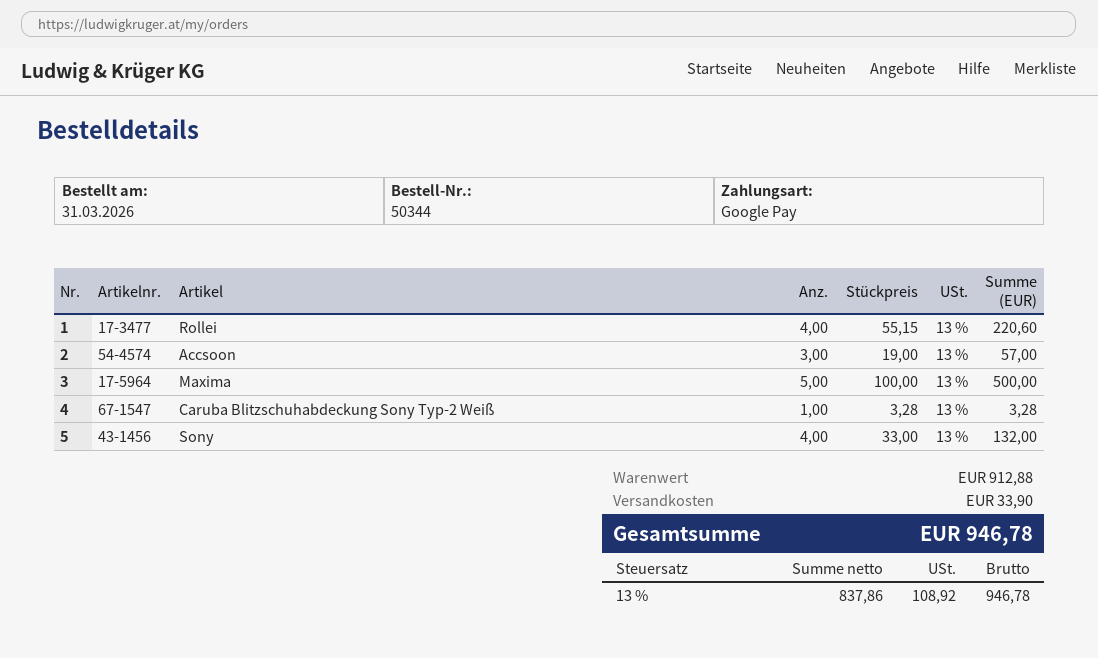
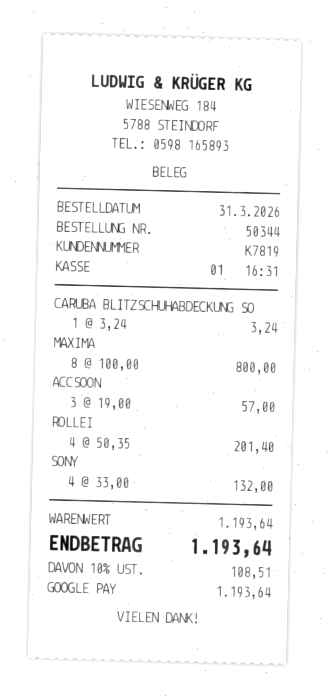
Rollei: 4 x 55.15 = 220.60 -> 4 x 50.35 = 201.40
Maxima: 5 x 100.00 = 500.00 -> 8 x 100.00 = 800.00
Caruba Blitzschuhabdeckung Sony Typ-2 Weiß: 1 x 3.28 = 3.28 -> 1 x 3.24 = 3.24
subtotal: 912.88 -> 1193.64
shipping: 33.90 -> none
tax: 13% = 108.92 -> 10% = 108.51
total: 946.78 -> 1193.64

